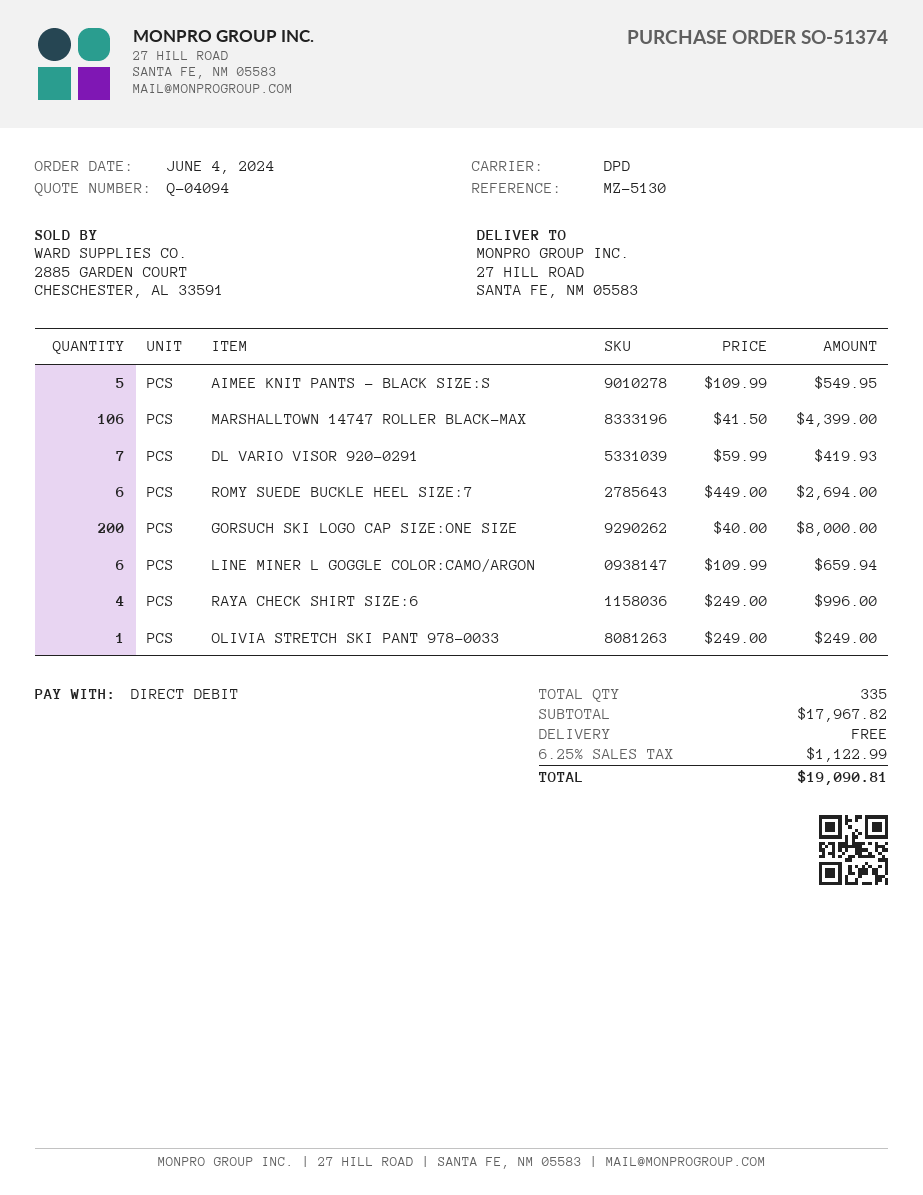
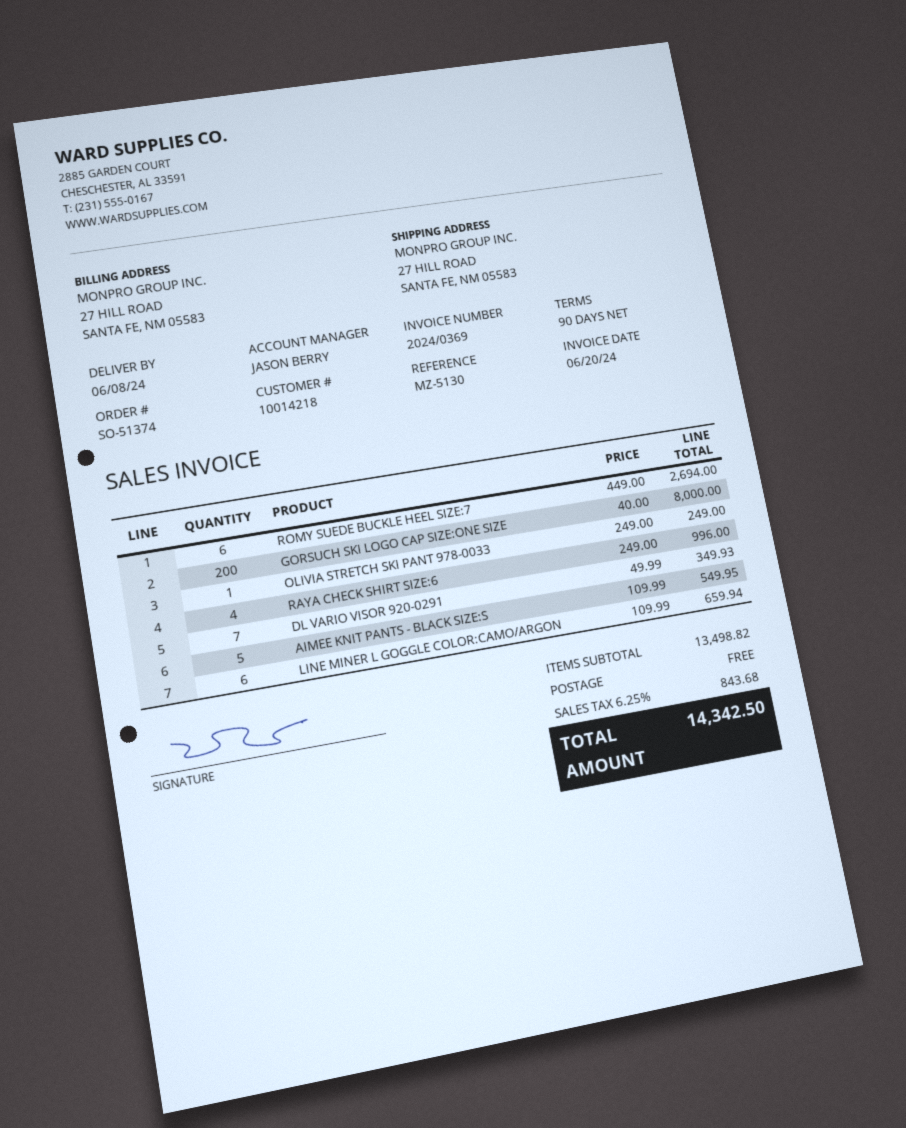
MARSHALLTOWN 14747 ROLLER BLACK-MAX: 106 x 41.50 = 4399.00 -> none
DL VARIO VISOR 920-0291: 7 x 59.99 = 419.93 -> 7 x 49.99 = 349.93
subtotal: 17967.82 -> 13498.82
tax: 6.25% = 1122.99 -> 6.25% = 843.68
total: 19090.81 -> 14342.50

